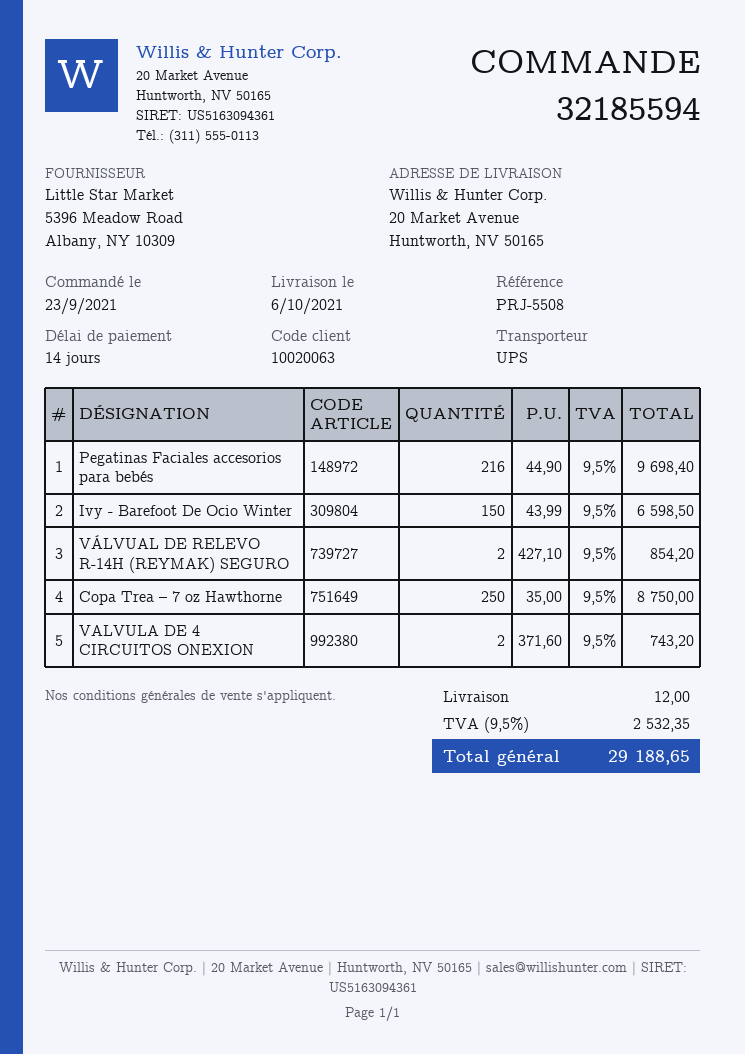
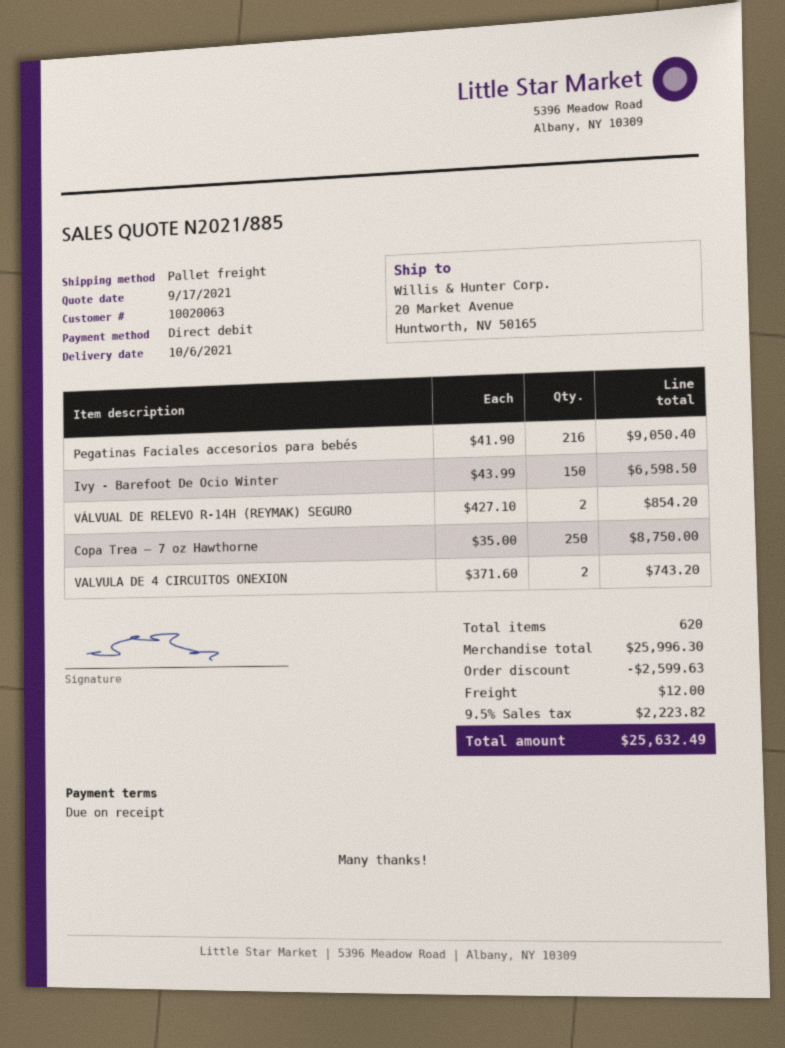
payment terms: 14 days -> on receipt
shipping method: UPS -> pallet freight
Pegatinas Faciales accesorios para bebés: 216 x 44.90 = 9698.40 -> 216 x 41.90 = 9050.40
discount: none -> 2599.63
tax: 9.5% = 2532.35 -> 9.5% = 2223.82
total: 29188.65 -> 25632.49

